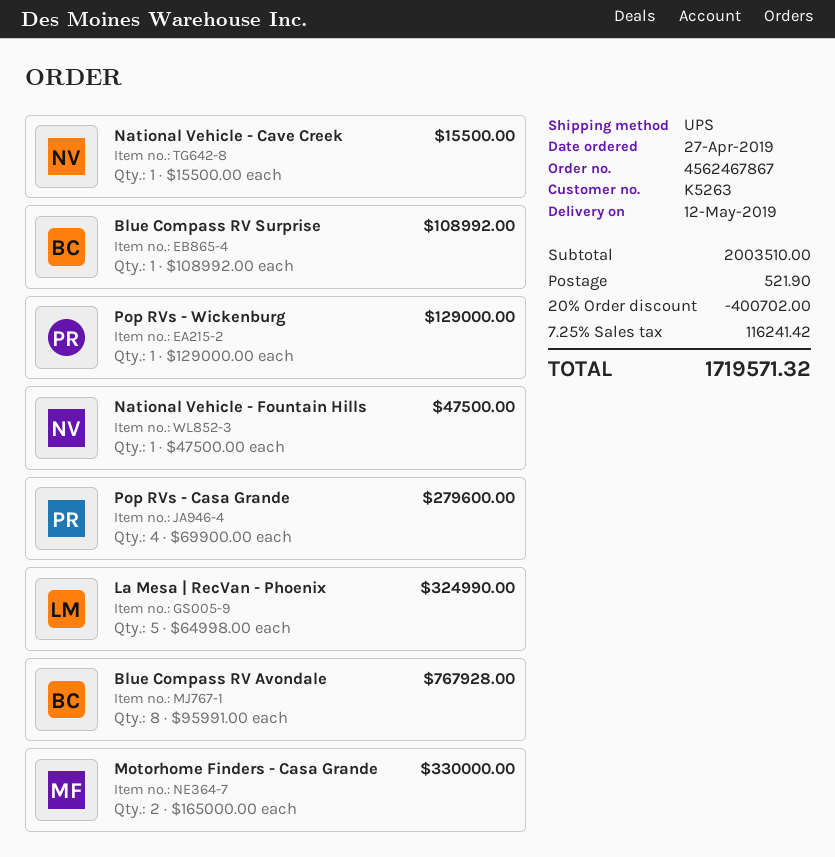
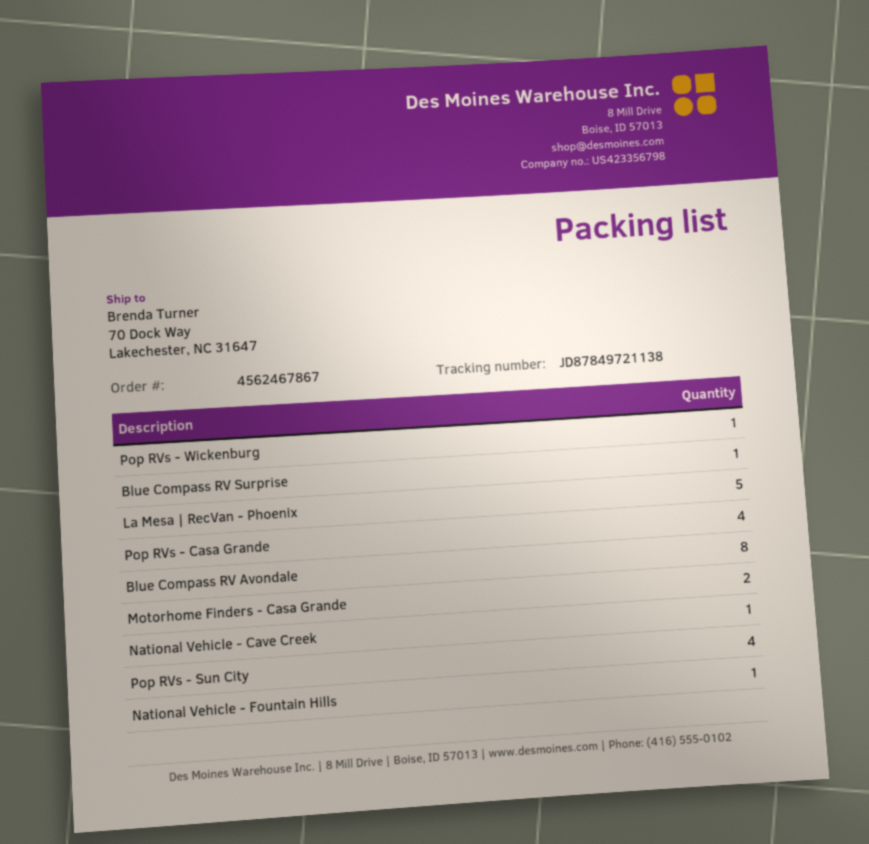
Pop RVs - Sun City: none -> 4

